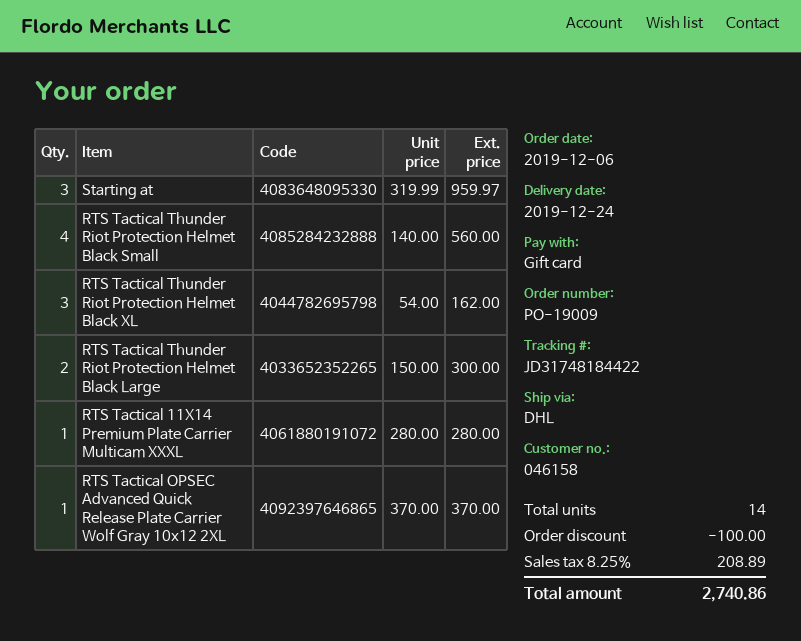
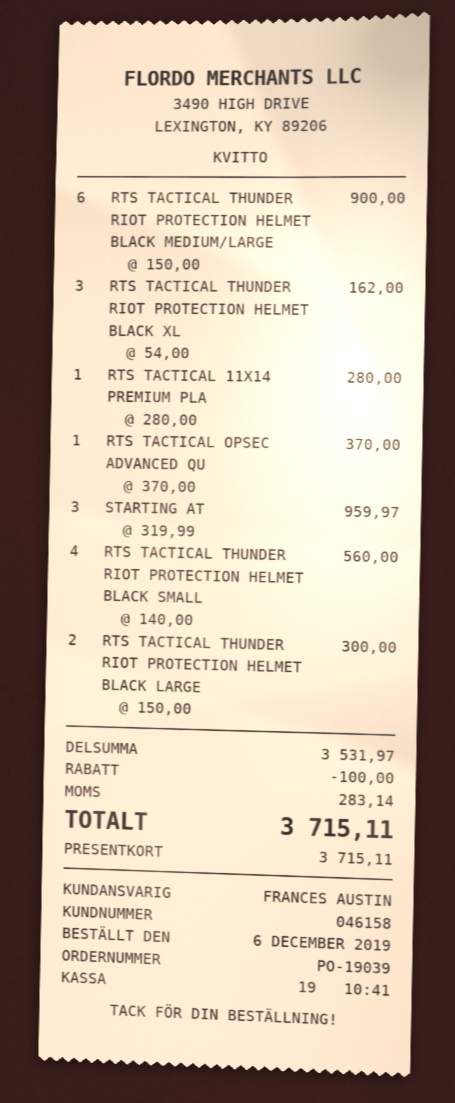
order number: PO-19009 -> PO-19039
RTS TACTICAL THUNDER RIOT PROTECTION HELMET BLACK MEDIUM/LARGE: none -> 6 x 150.00 = 900.00
tax: 208.89 -> 283.14
total: 2740.86 -> 3715.11

